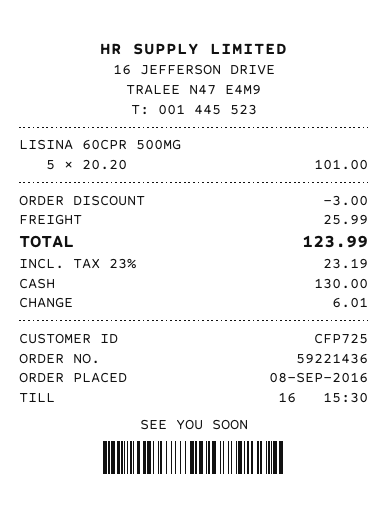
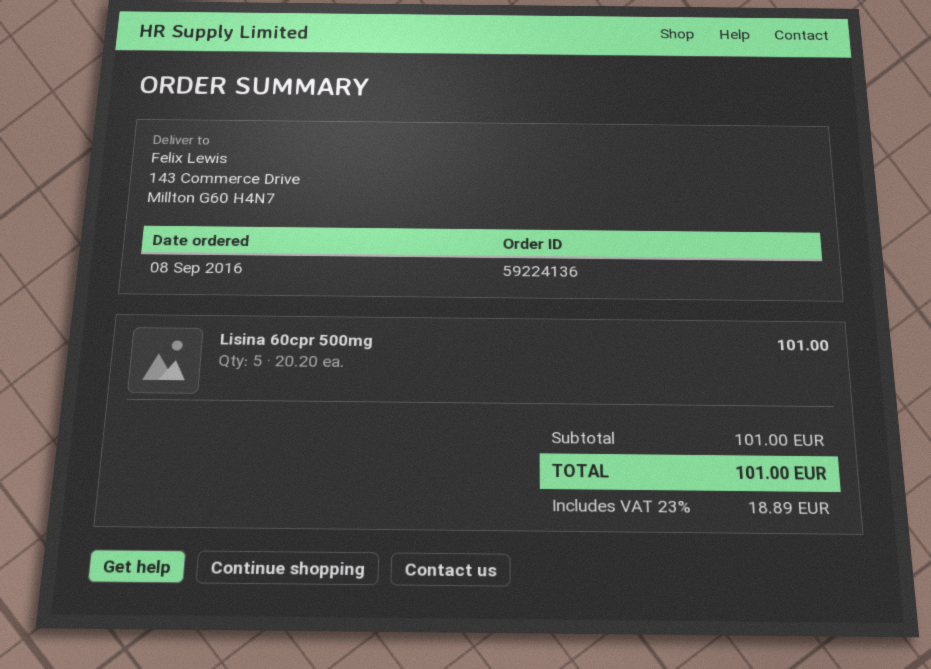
order number: 59221436 -> 59224136
discount: 3.00 -> none
shipping: 25.99 -> none
tax: 23% = 23.19 -> 23% = 18.89
total: 123.99 -> 101.00

